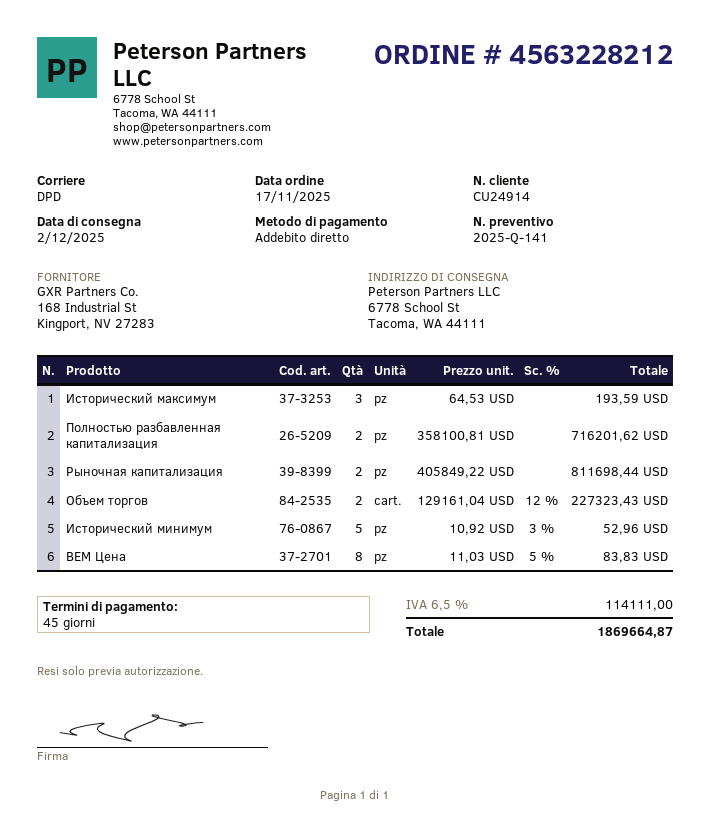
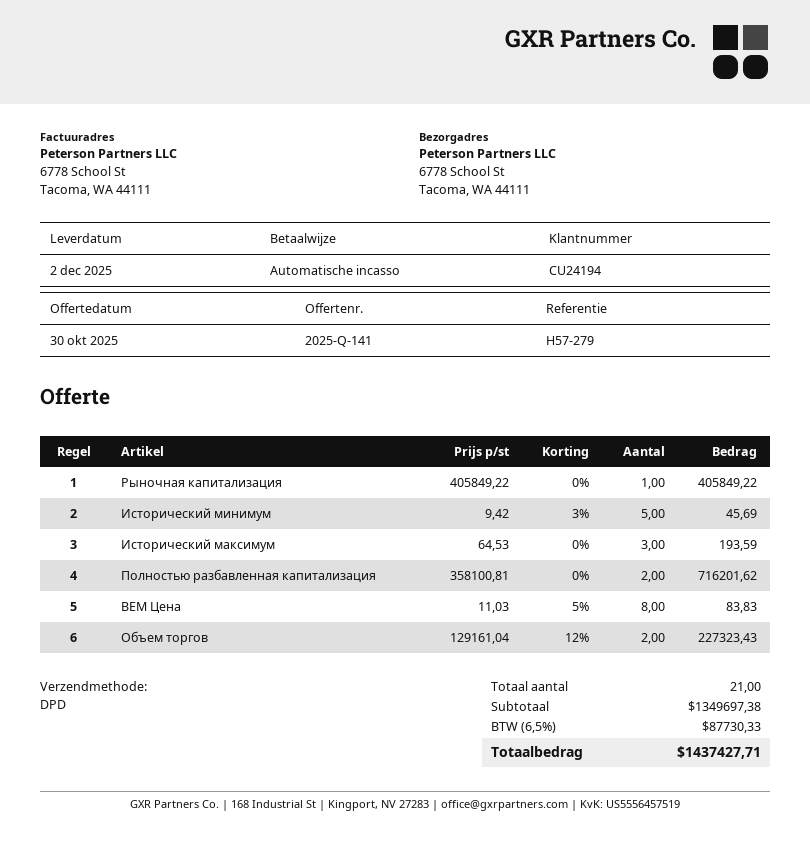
customer number: CU24914 -> CU24194
Рыночная капитализация: 2 x 405849.22 = 811698.44 -> 1 x 405849.22 = 405849.22
Исторический минимум: 5 x 10.92 - 3% = 52.96 -> 5 x 9.42 - 3% = 45.69
tax: 6.5% = 114111.00 -> 6.5% = 87730.33
total: 1869664.87 -> 1437427.71

